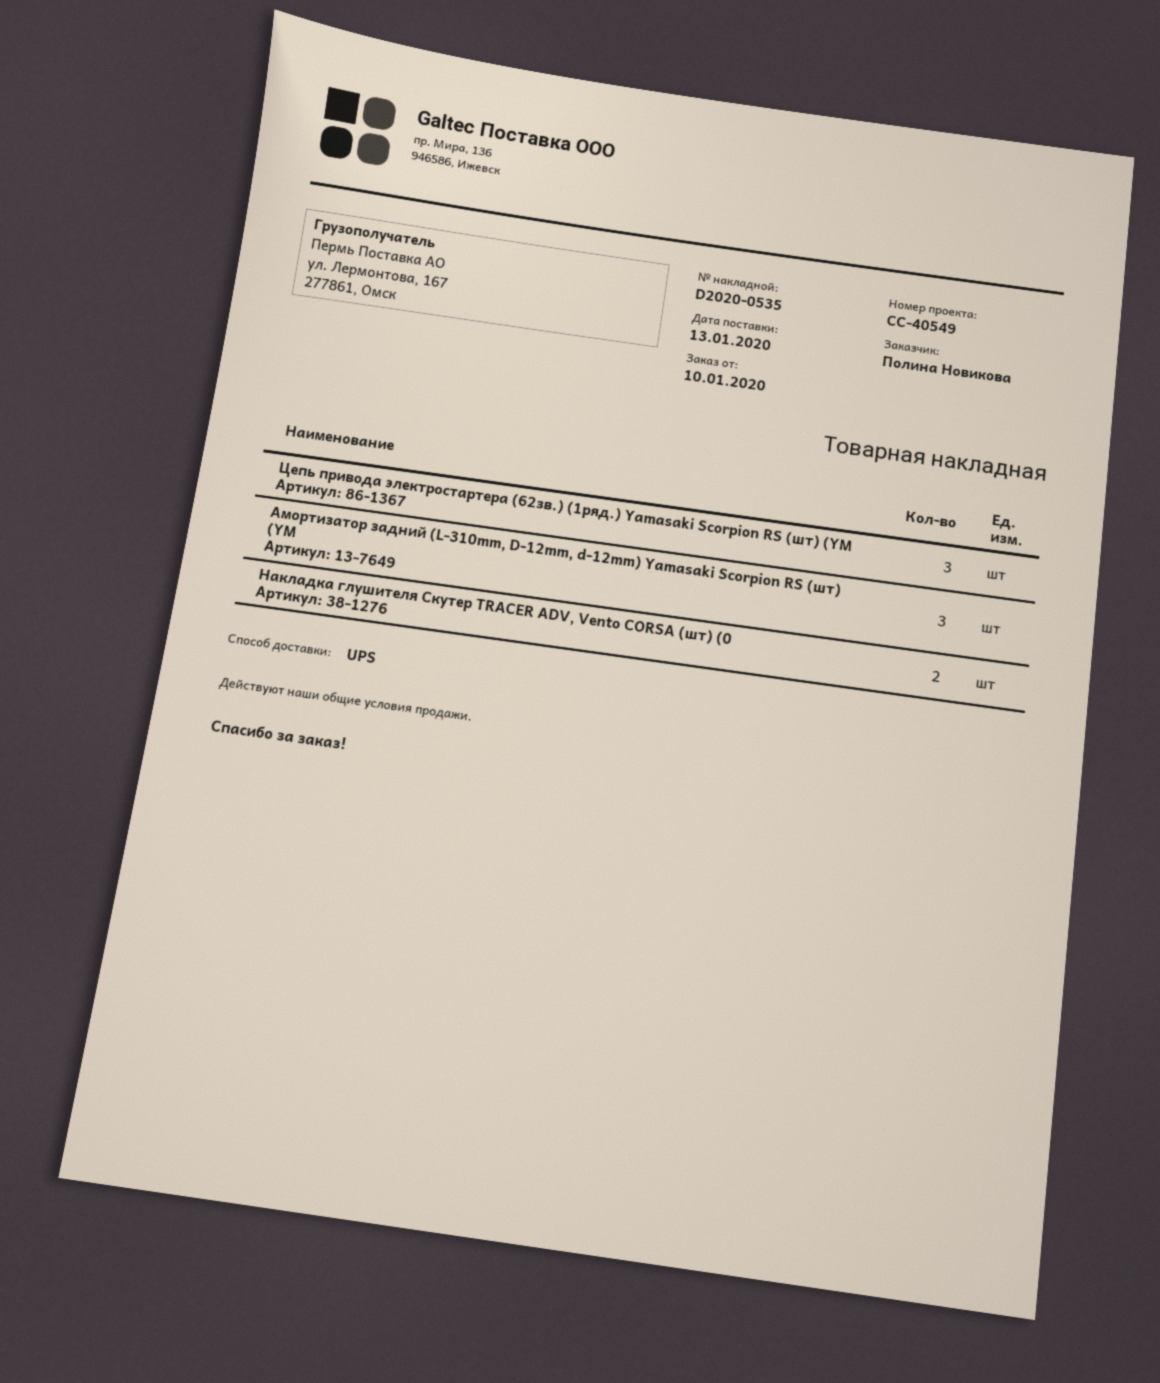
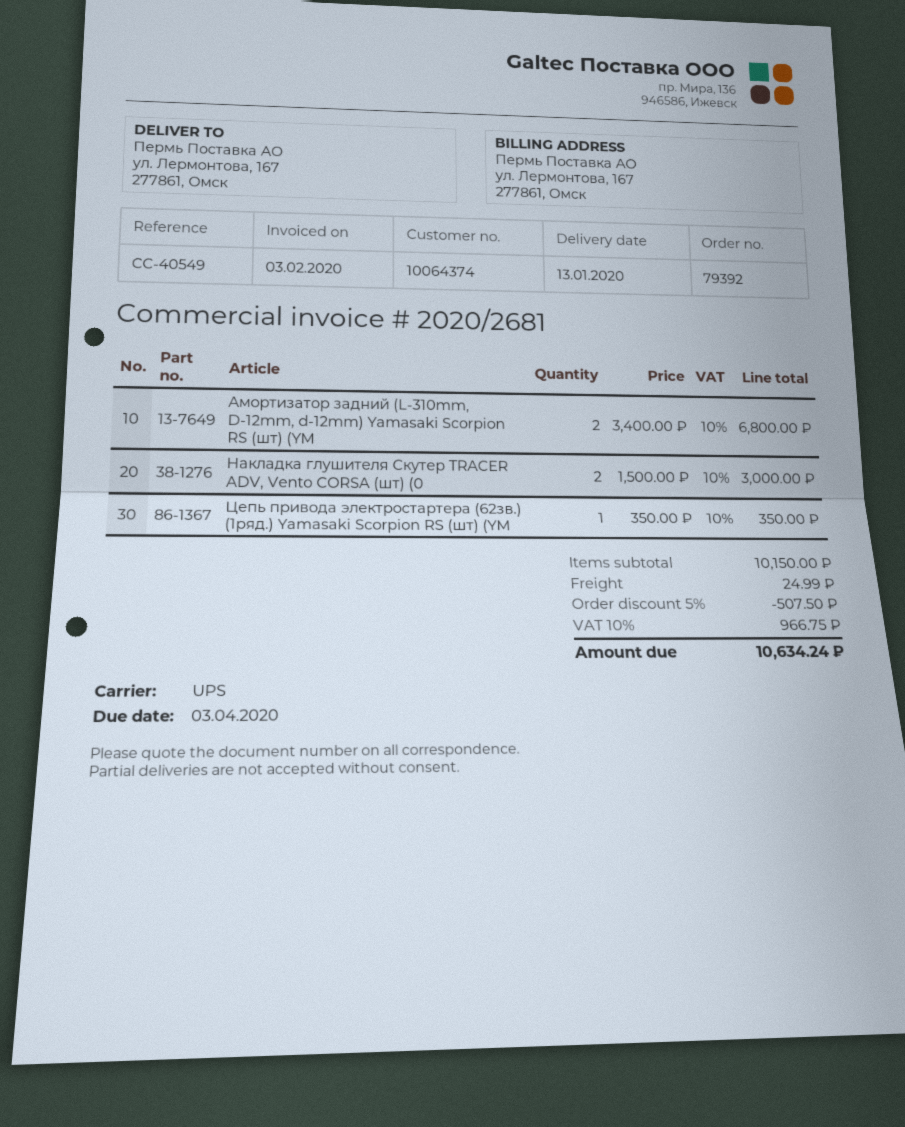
Цепь привода электростартера (62зв.) (1ряд.) Yamasaki Scorpion RS (шт) (YM: 3 -> 1
Амортизатор задний (L-310mm, D-12mm, d-12mm) Yamasaki Scorpion RS (шт) (YM: 3 -> 2

